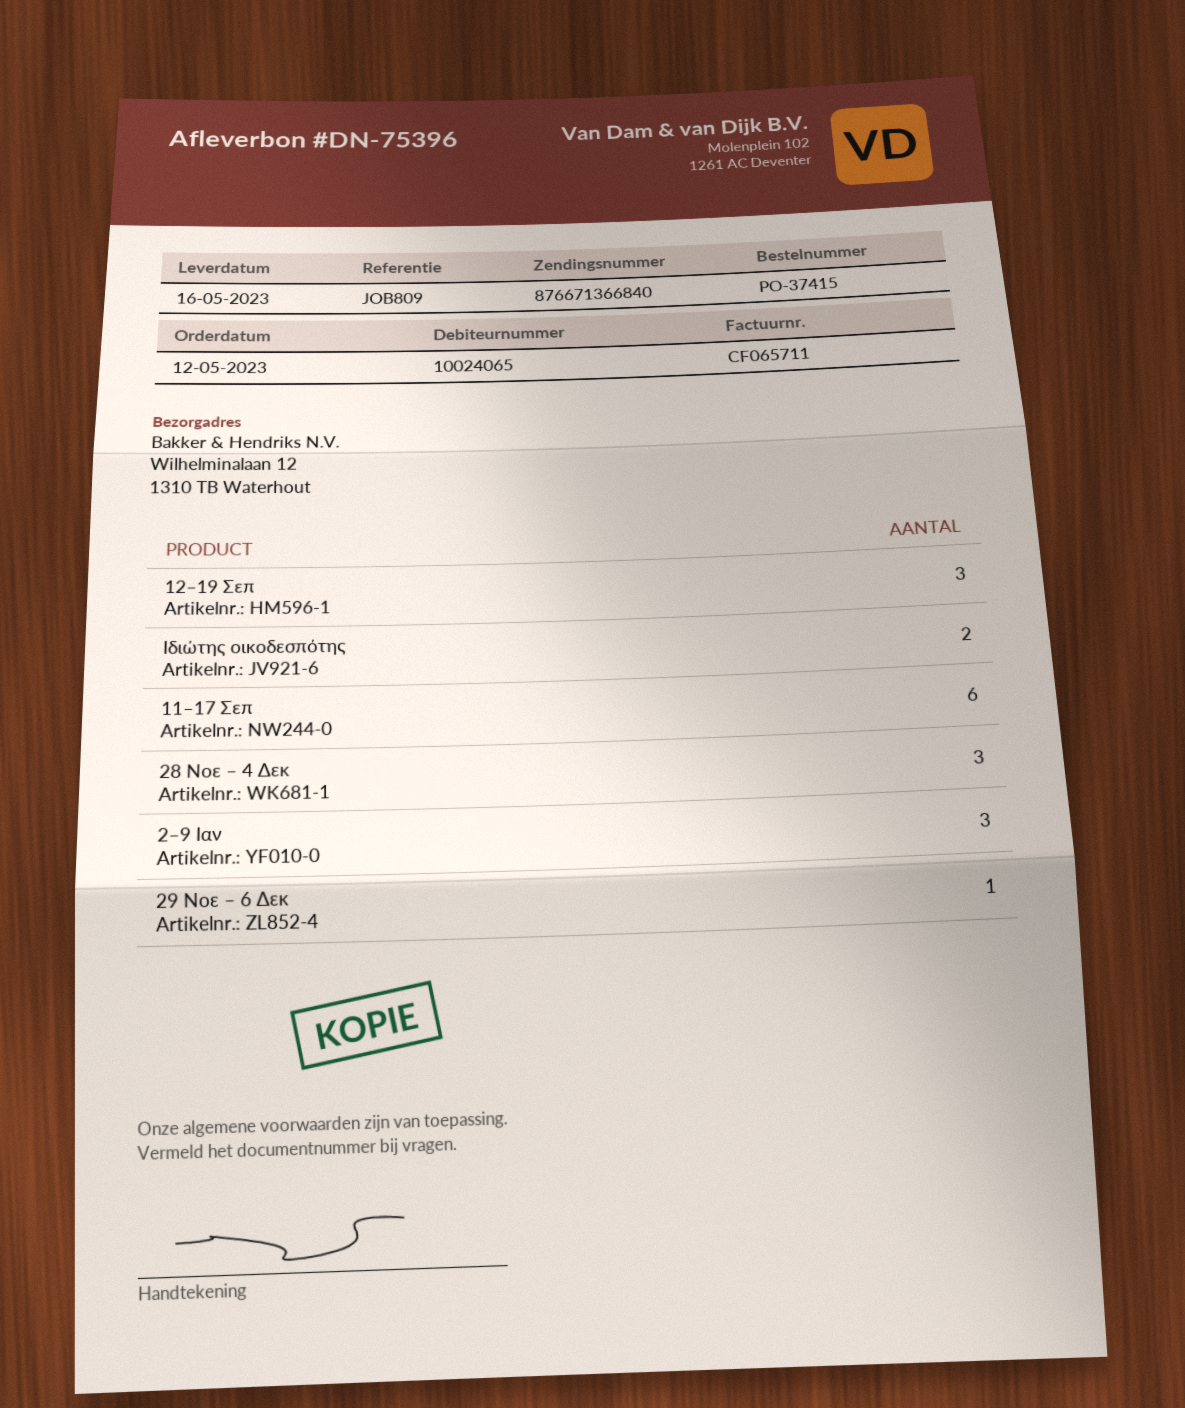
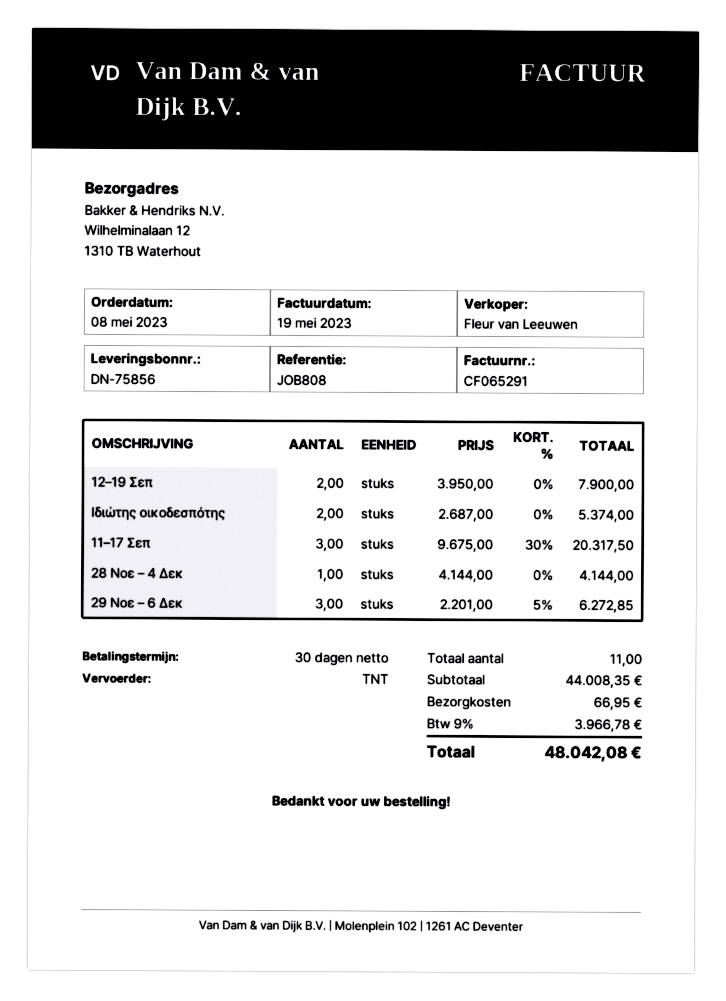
order date: 2023-05-12 -> 2023-05-08
delivery note number: DN-75396 -> DN-75856
invoice number: CF065711 -> CF065291
reference: JOB809 -> JOB808
12–19 Σεπ: 3 -> 2
11–17 Σεπ: 6 -> 3
28 Νοε – 4 Δεκ: 3 -> 1
2–9 Ιαν: 3 -> none
29 Νοε – 6 Δεκ: 1 -> 3

